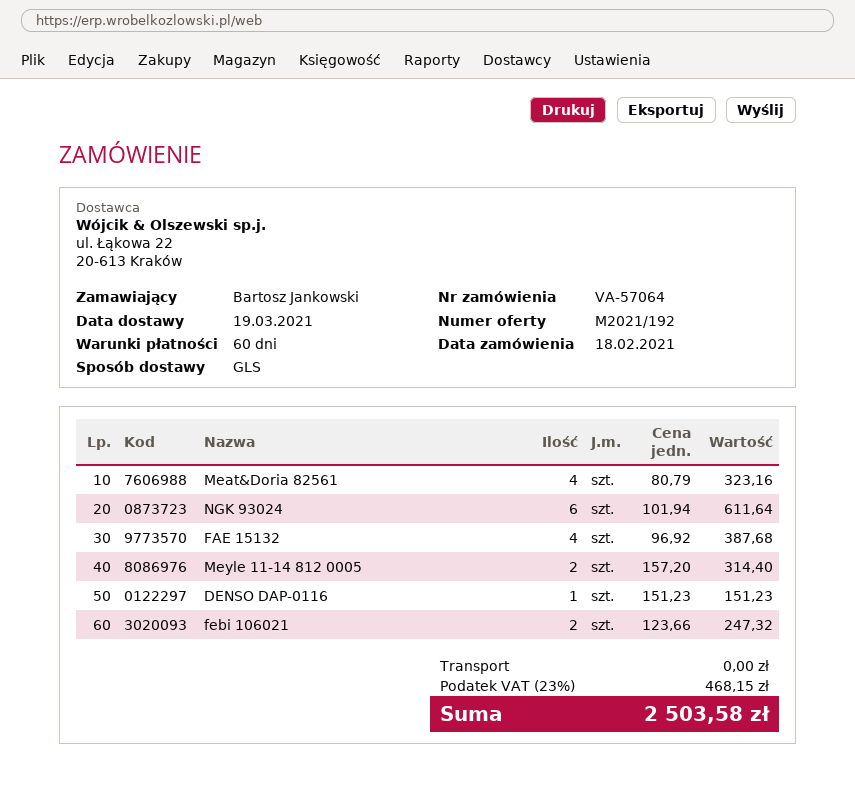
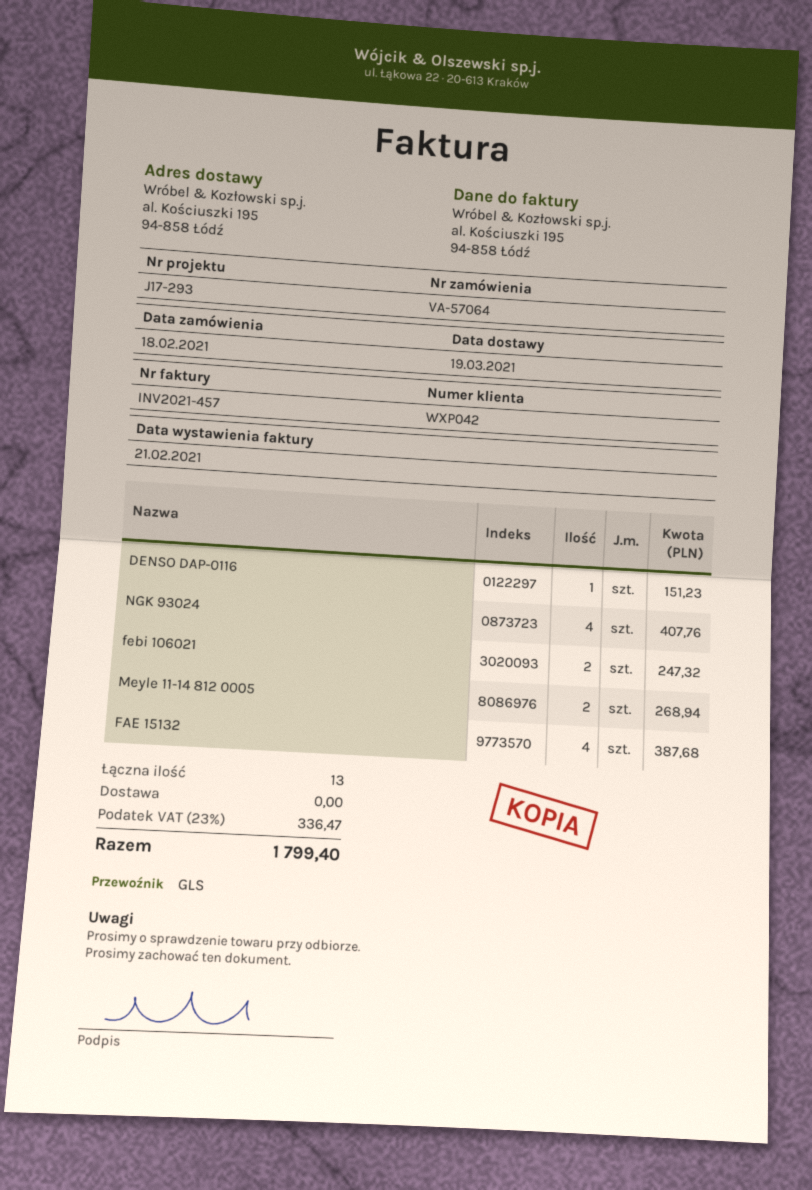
Meat&Doria 82561: 4 for 323.16 -> none
NGK 93024: 6 for 611.64 -> 4 for 407.76
Meyle 11-14 812 0005: 2 for 314.40 -> 2 for 268.94
tax: 23% = 468.15 -> 23% = 336.47
total: 2503.58 -> 1799.40

